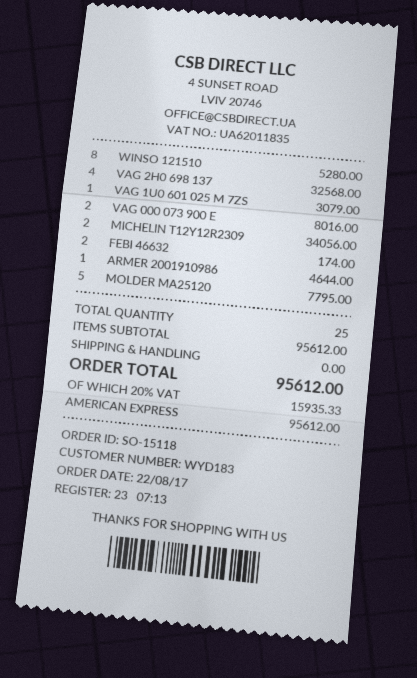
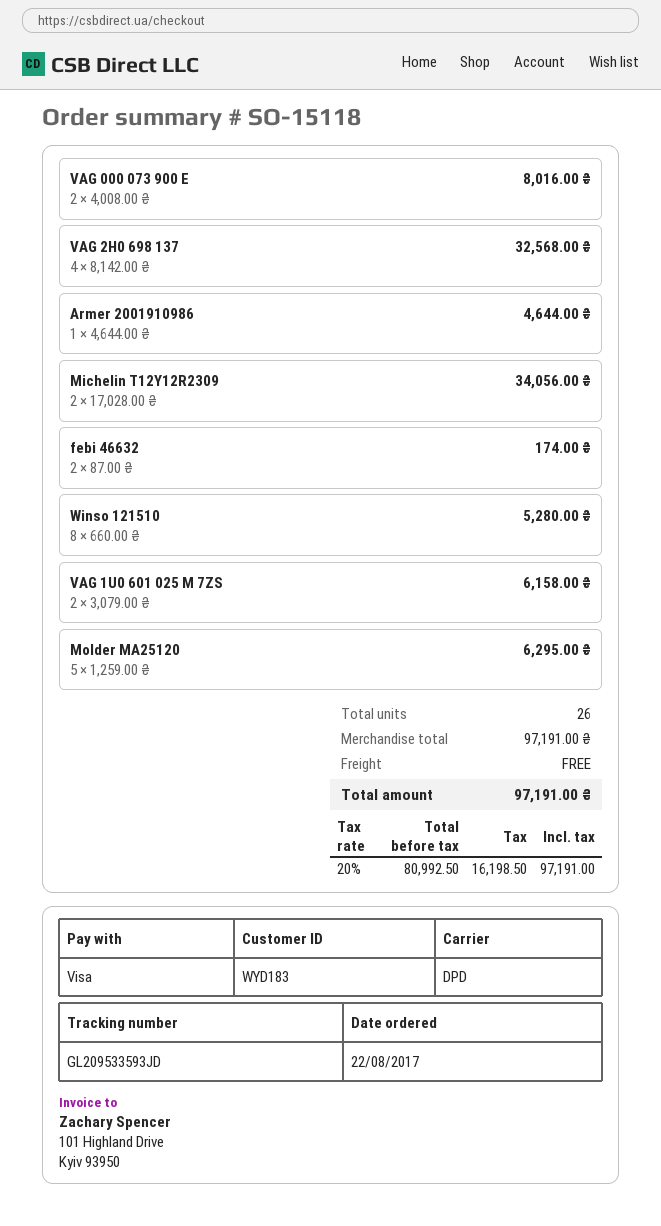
payment method: American Express -> Visa
VAG 1U0 601 025 M 7ZS: 1 for 3079.00 -> 2 for 6158.00
MOLDER MA25120: 5 for 7795.00 -> 5 for 6295.00
total quantity: 25 -> 26
subtotal: 95612.00 -> 97191.00
tax: 20% = 15935.33 -> 20% = 16198.50
total: 95612.00 -> 97191.00

